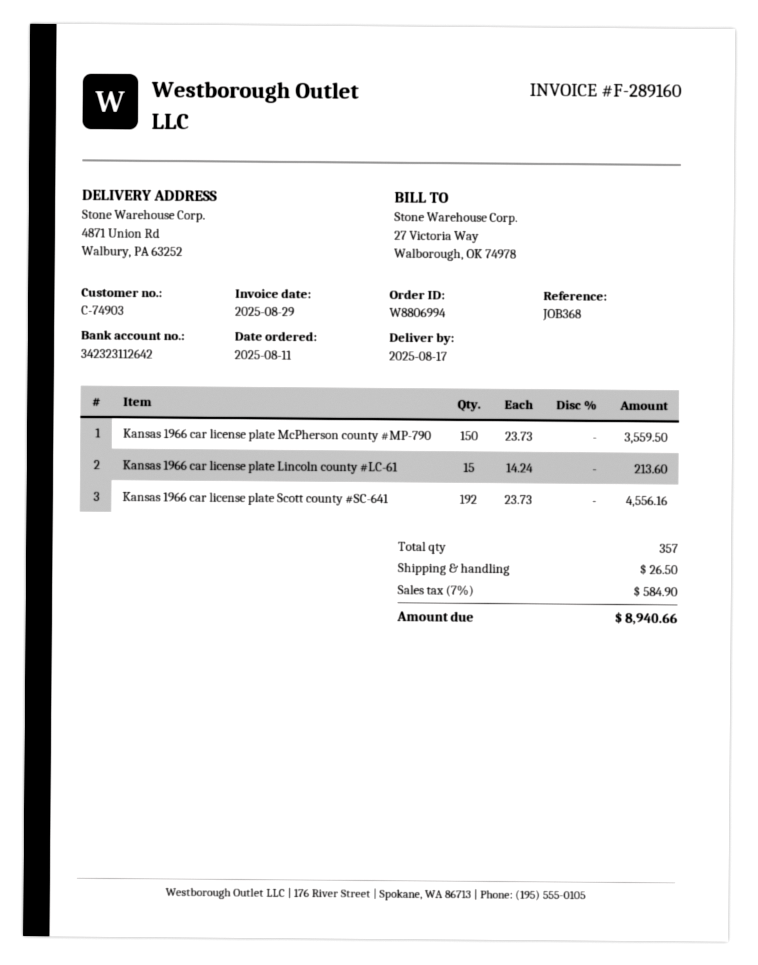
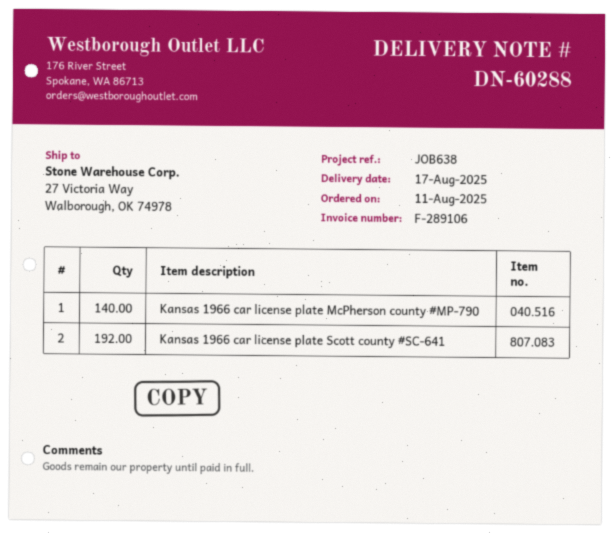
invoice number: F-289160 -> F-289106
reference: JOB368 -> JOB638
ship to: 4871 Union Rd, Walbury, PA 63252 -> 27 Victoria Way, Walborough, OK 74978
Kansas 1966 car license plate McPherson county #MP-790: 150 -> 140
Kansas 1966 car license plate Lincoln county #LC-61: 15 -> none

